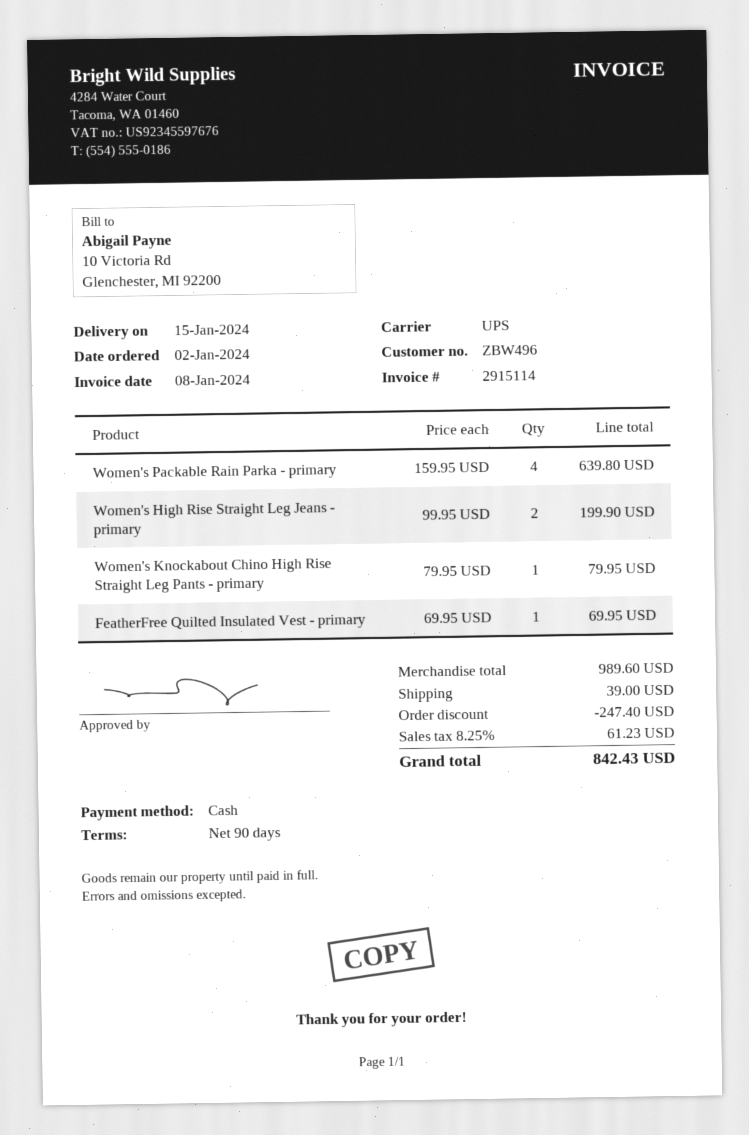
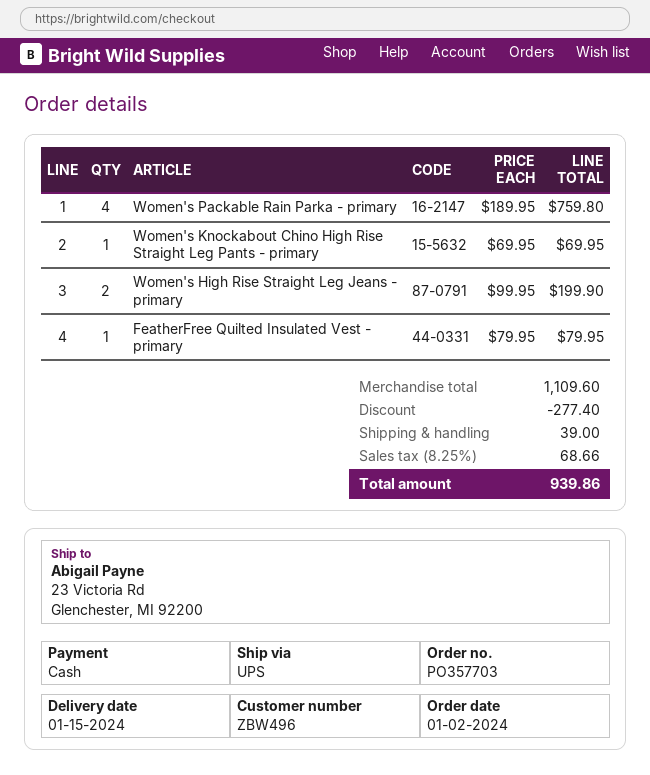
Women's Packable Rain Parka - primary: 4 x 159.95 = 639.80 -> 4 x 189.95 = 759.80
Women's Knockabout Chino High Rise Straight Leg Pants - primary: 1 x 79.95 = 79.95 -> 1 x 69.95 = 69.95
FeatherFree Quilted Insulated Vest - primary: 1 x 69.95 = 69.95 -> 1 x 79.95 = 79.95
subtotal: 989.60 -> 1109.60
discount: 247.40 -> 277.40
tax: 8.25% = 61.23 -> 8.25% = 68.66
total: 842.43 -> 939.86

